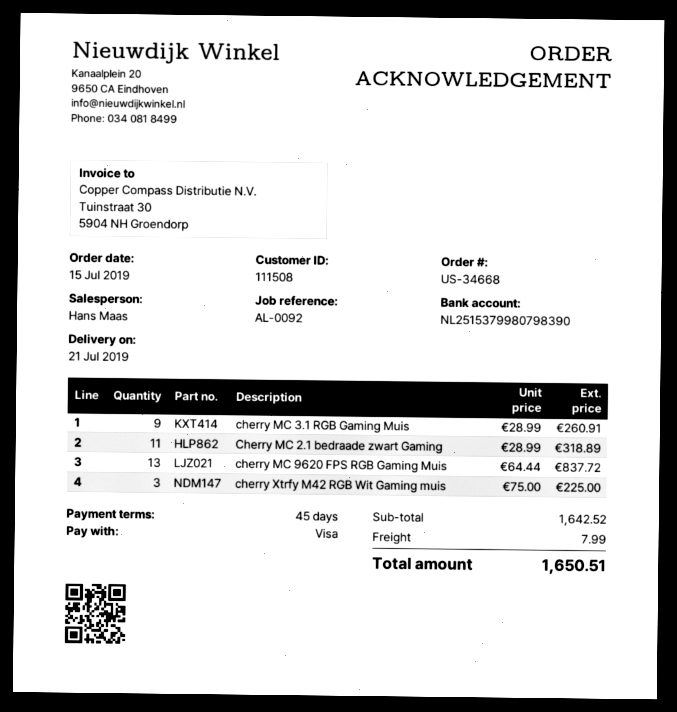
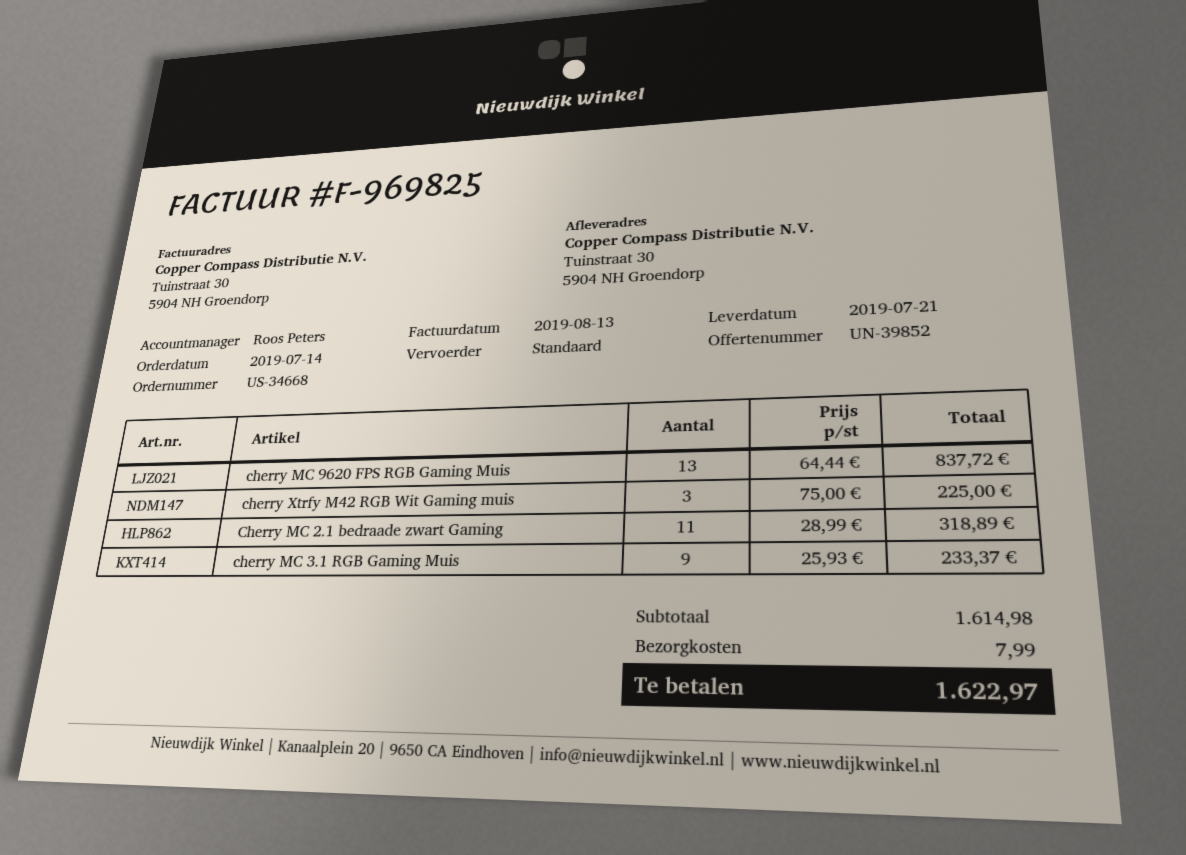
order date: 2019-07-15 -> 2019-07-14
sales rep: Hans Maas -> Roos Peters
cherry MC 3.1 RGB Gaming Muis: 9 x 28.99 = 260.91 -> 9 x 25.93 = 233.37
subtotal: 1642.52 -> 1614.98
total: 1650.51 -> 1622.97

